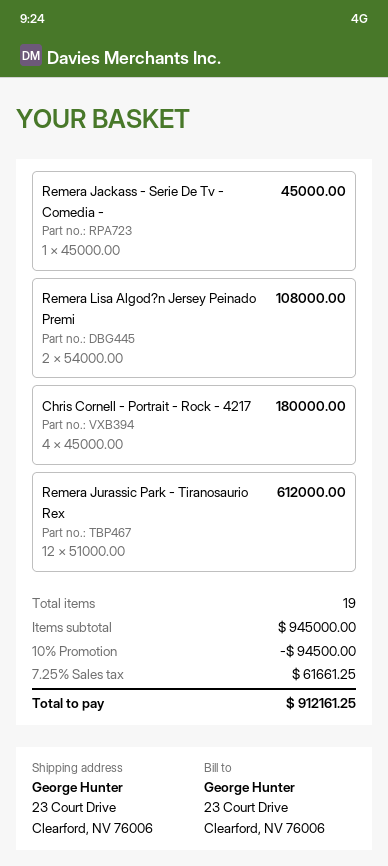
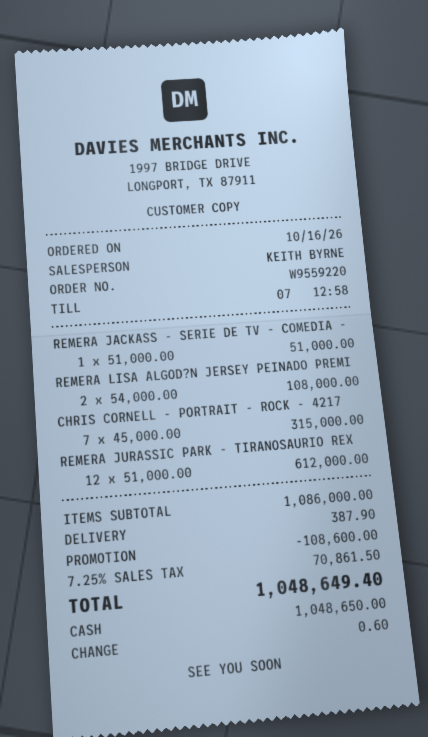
Remera Jackass - Serie De Tv - Comedia -: 1 x 45000.00 = 45000.00 -> 1 x 51000.00 = 51000.00
Chris Cornell - Portrait - Rock - 4217: 4 x 45000.00 = 180000.00 -> 7 x 45000.00 = 315000.00
subtotal: 945000.00 -> 1086000.00
discount: 94500.00 -> 108600.00
shipping: none -> 387.90
tax: 7.25% = 61661.25 -> 7.25% = 70861.50
total: 912161.25 -> 1048649.40

